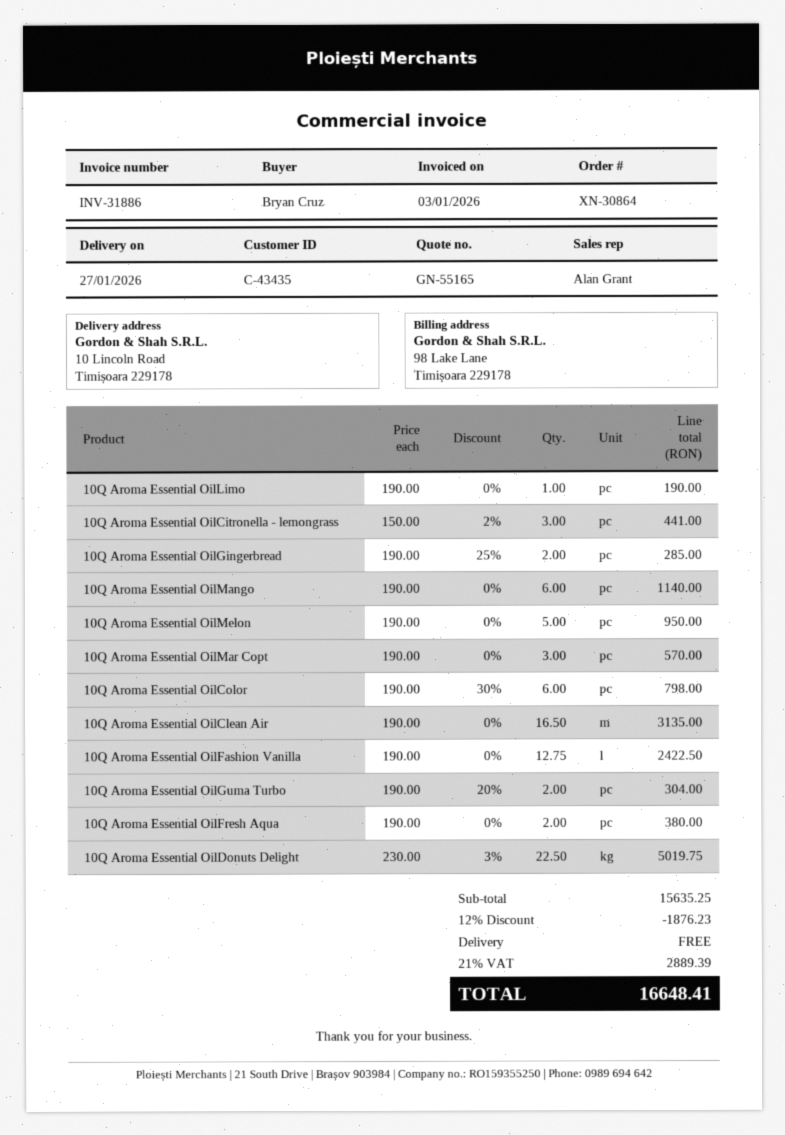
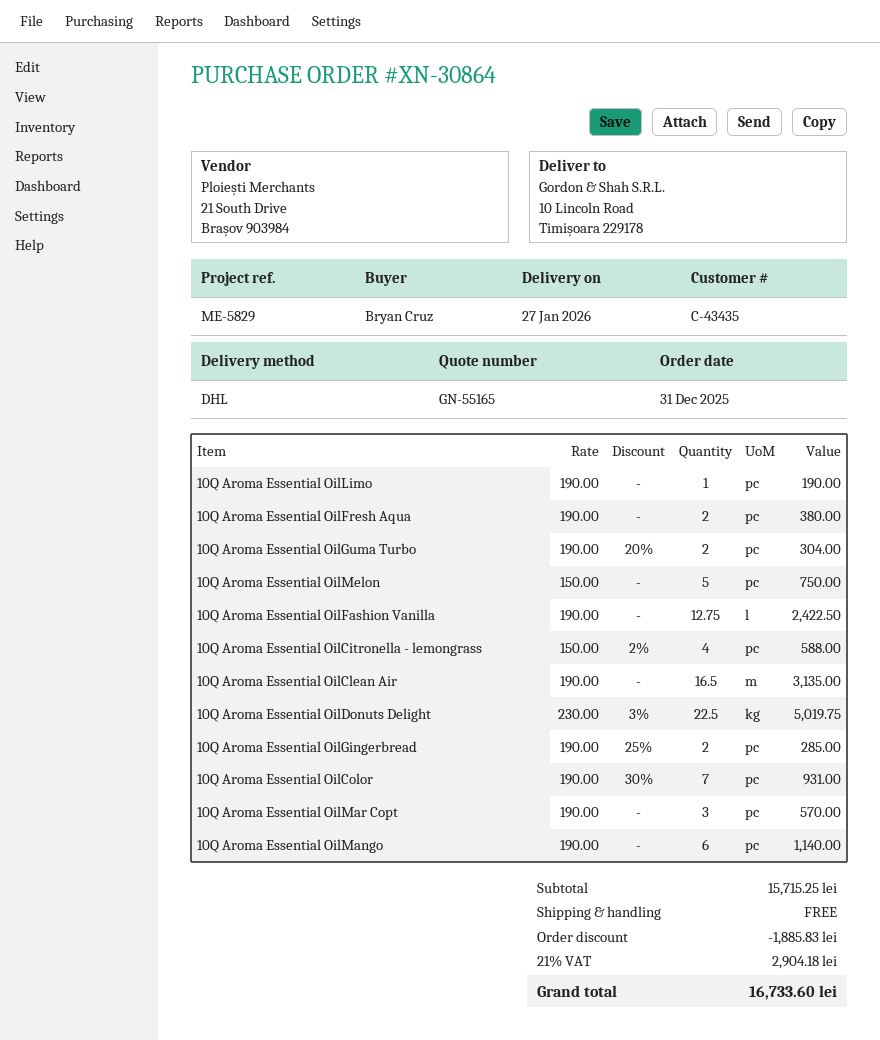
10Q Aroma Essential OilCitronella - lemongrass: 3 x 150.00 - 2% = 441.00 -> 4 x 150.00 - 2% = 588.00
10Q Aroma Essential OilMelon: 5 x 190.00 = 950.00 -> 5 x 150.00 = 750.00
10Q Aroma Essential OilColor: 6 x 190.00 - 30% = 798.00 -> 7 x 190.00 - 30% = 931.00
subtotal: 15635.25 -> 15715.25
discount: 1876.23 -> 1885.83
tax: 21% = 2889.39 -> 21% = 2904.18
total: 16648.41 -> 16733.60

